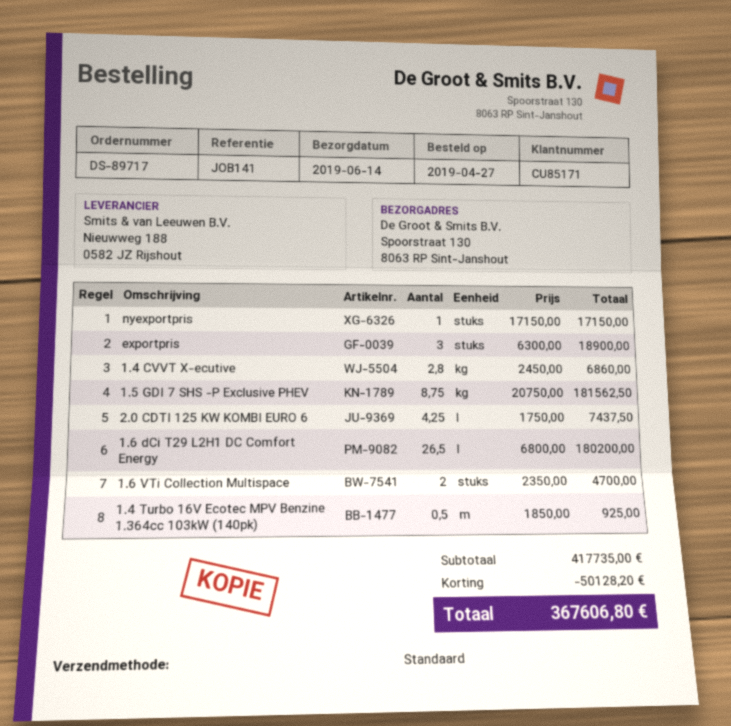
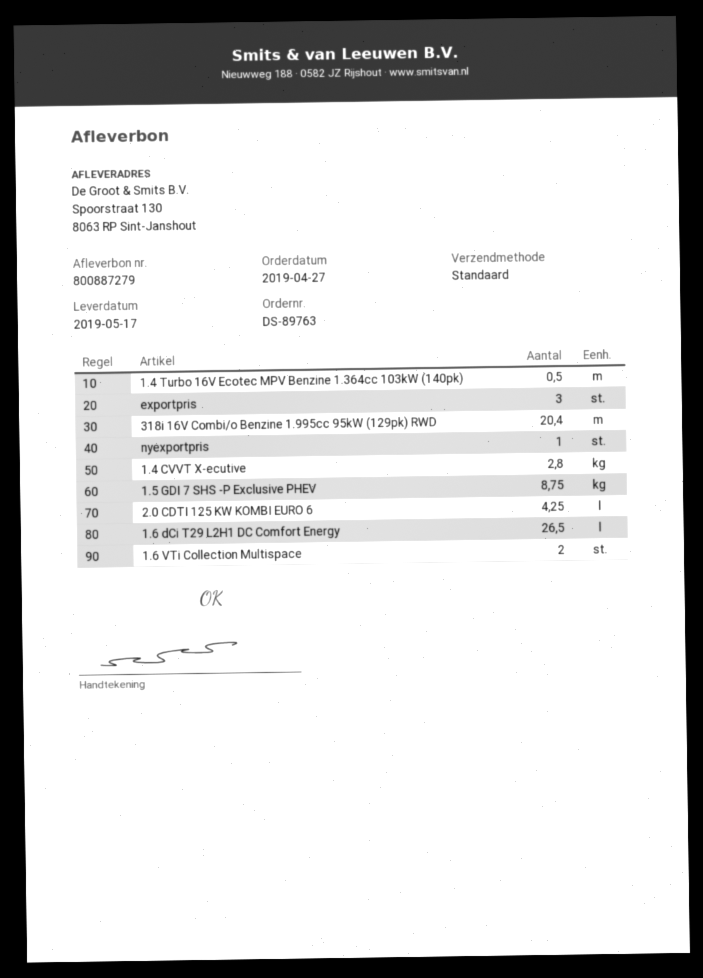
order number: DS-89717 -> DS-89763
delivery date: 2019-06-14 -> 2019-05-17
318i 16V Combi/o Benzine 1.995cc 95kW (129pk) RWD: none -> 20.4

